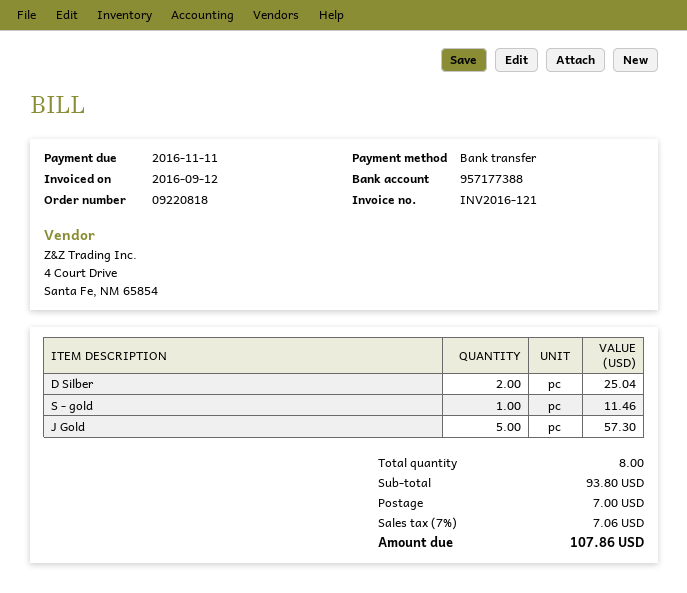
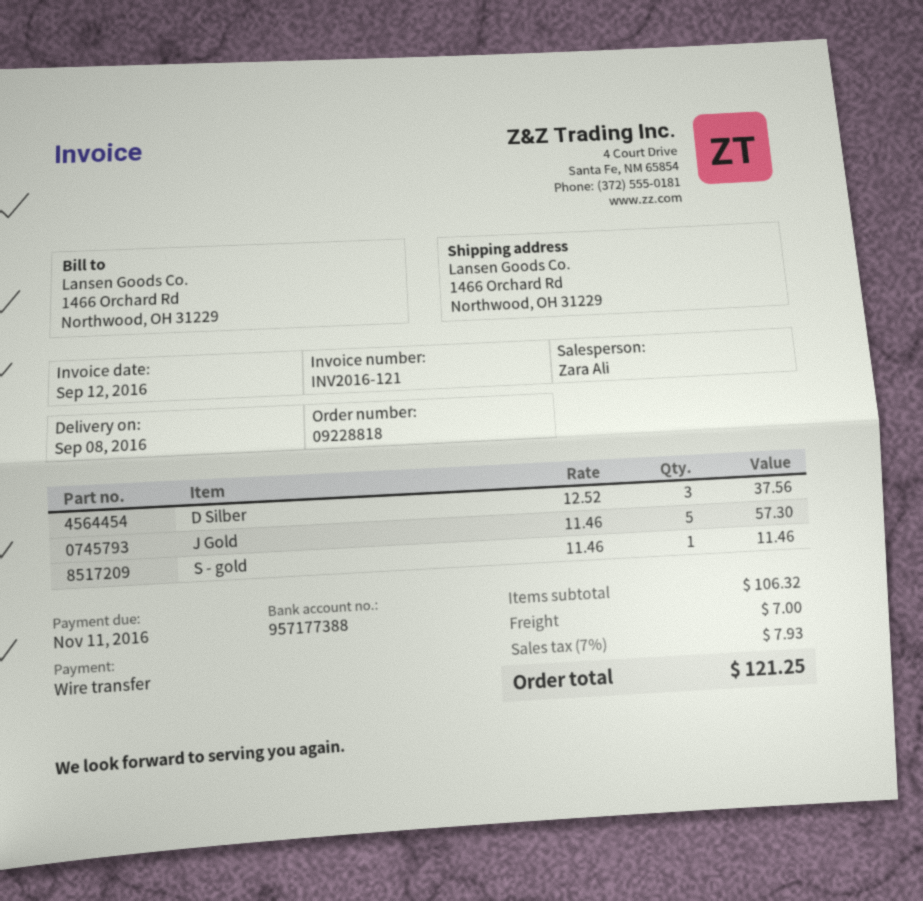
order number: 09220818 -> 09228818
D Silber: 2 for 25.04 -> 3 for 37.56
subtotal: 93.80 -> 106.32
tax: 7% = 7.06 -> 7% = 7.93
total: 107.86 -> 121.25

